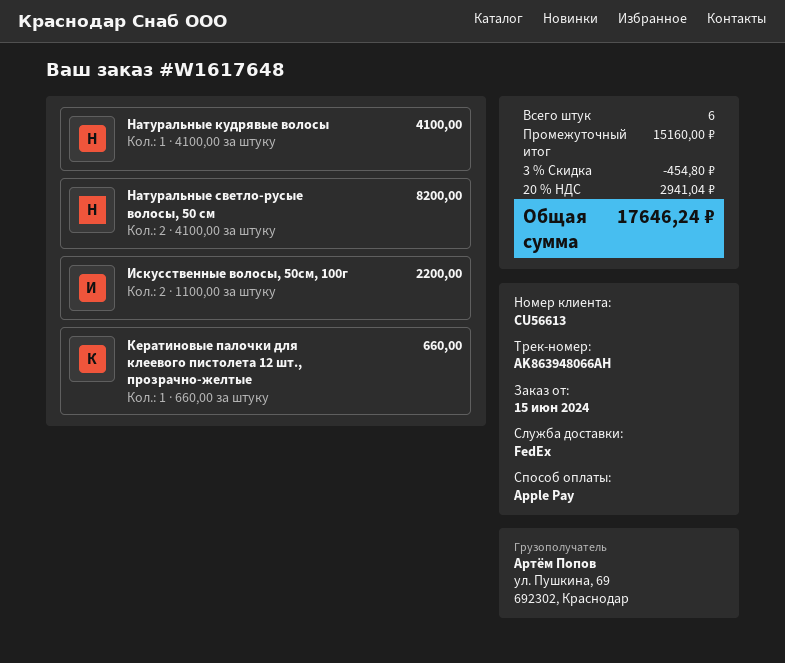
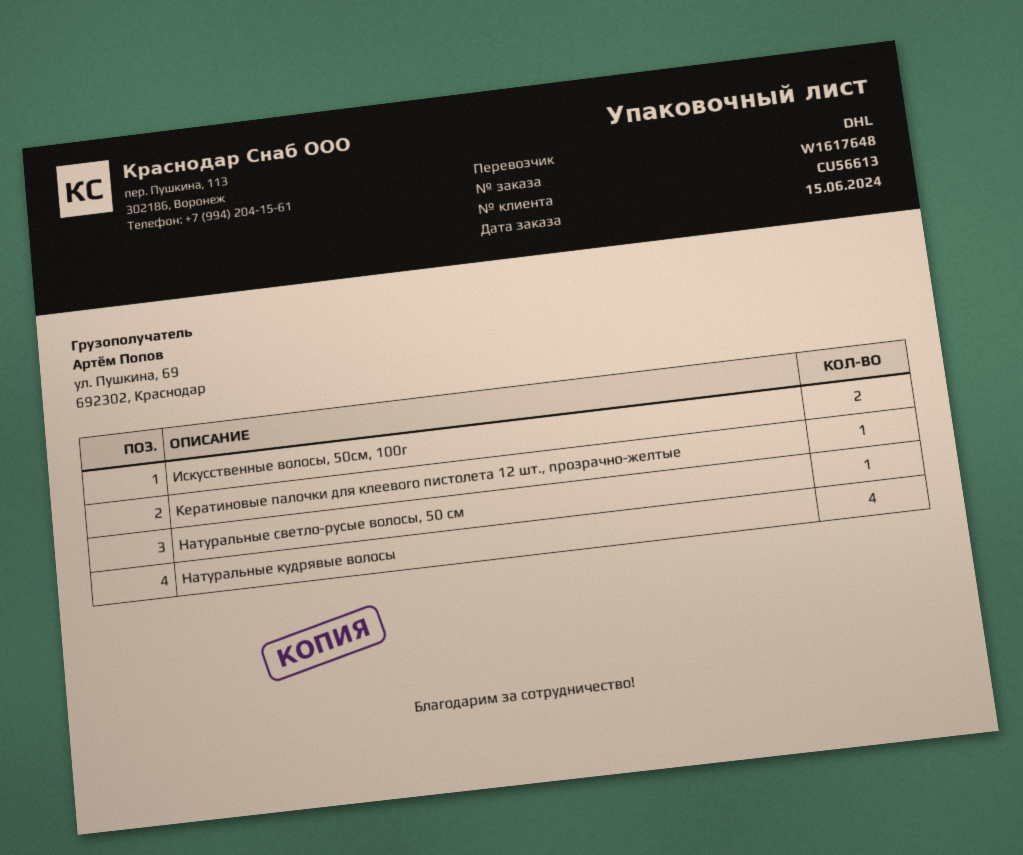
shipping method: FedEx -> DHL
Натуральные кудрявые волосы: 1 -> 4
Натуральные светло-русые волосы, 50 см: 2 -> 1

